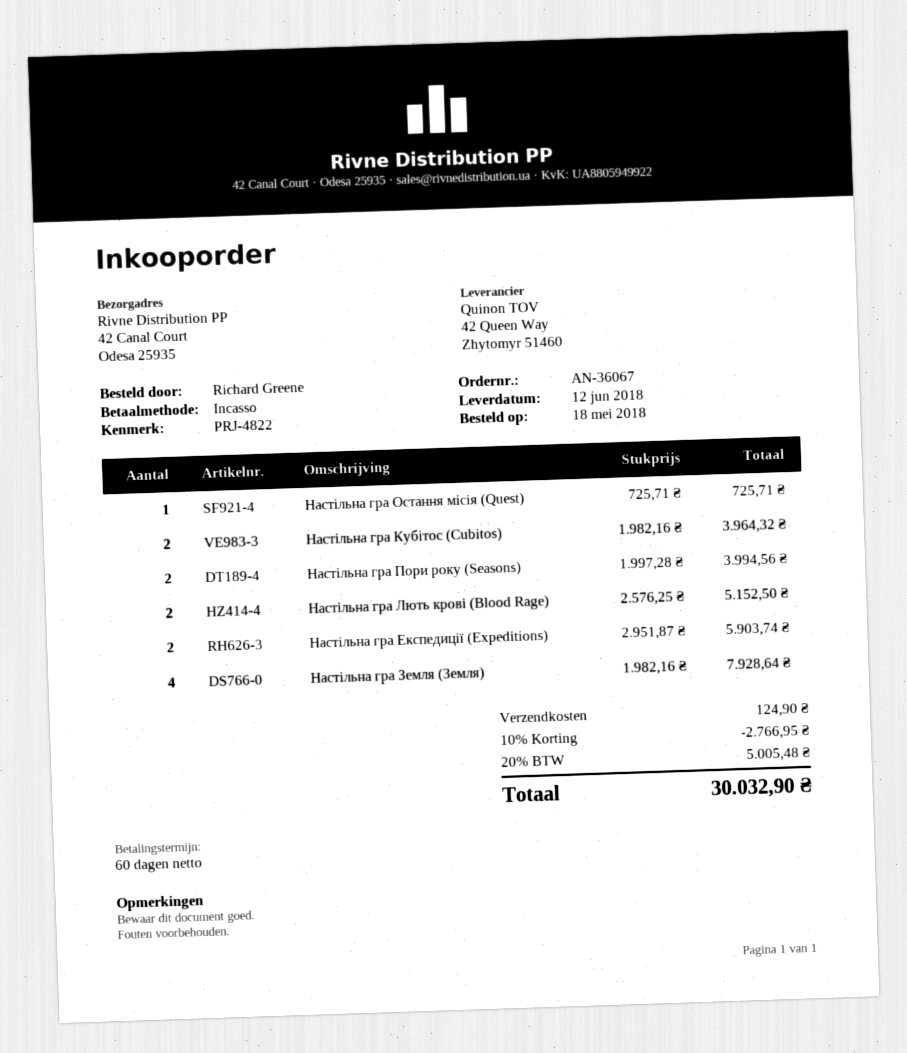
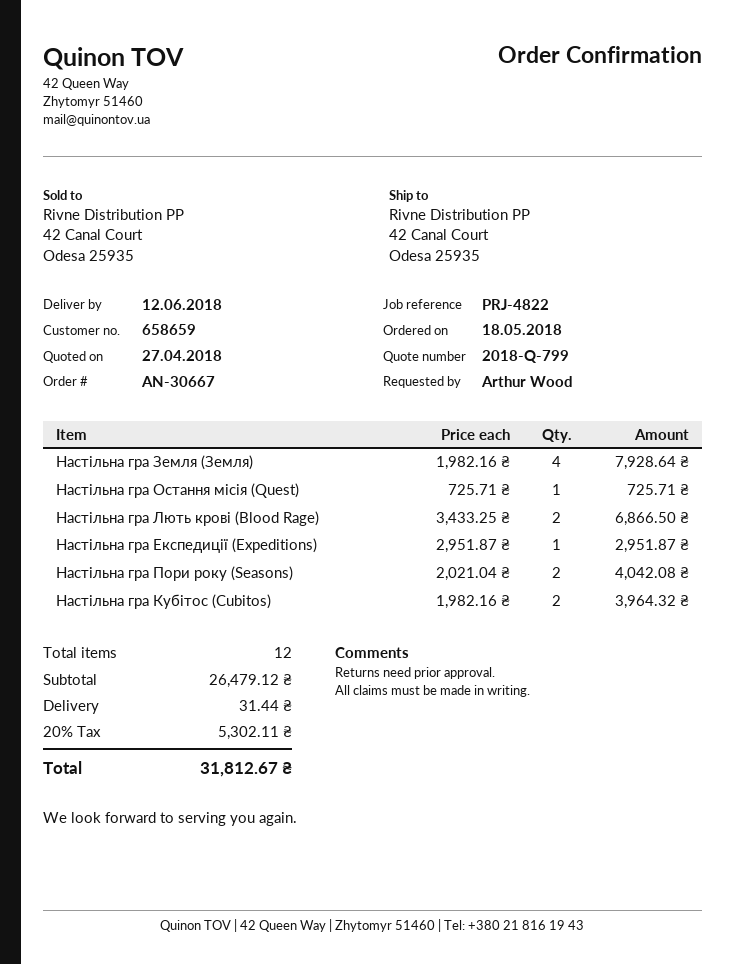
order number: AN-36067 -> AN-30667
ordered by: Richard Greene -> Arthur Wood
Настільна гра Пори року (Seasons): 2 x 1997.28 = 3994.56 -> 2 x 2021.04 = 4042.08
Настільна гра Лють крові (Blood Rage): 2 x 2576.25 = 5152.50 -> 2 x 3433.25 = 6866.50
Настільна гра Експедиції (Expeditions): 2 x 2951.87 = 5903.74 -> 1 x 2951.87 = 2951.87
discount: 10% = 2766.95 -> none
shipping: 124.90 -> 31.44
tax: 20% = 5005.48 -> 20% = 5302.11
total: 30032.90 -> 31812.67

